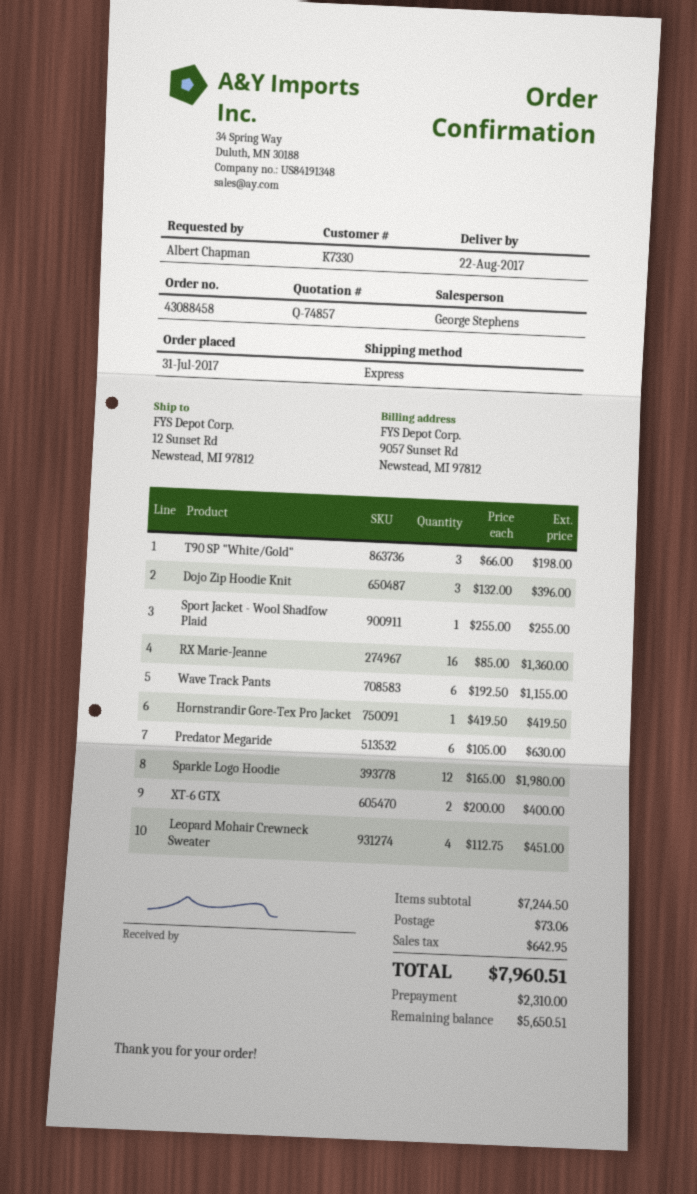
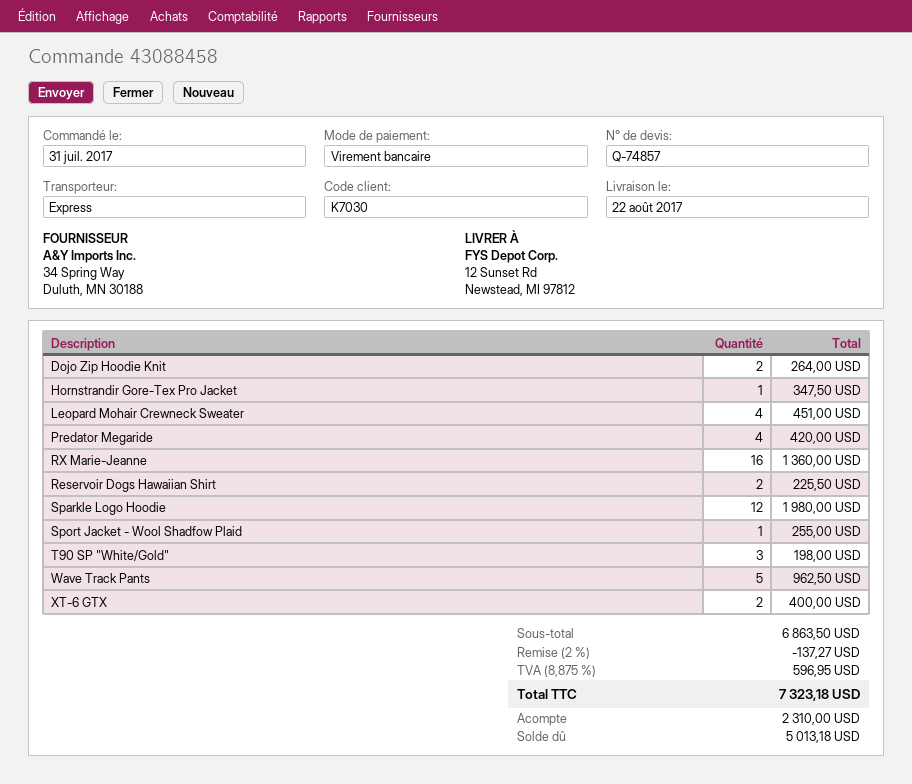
customer number: K7330 -> K7030
Dojo Zip Hoodie Knit: 3 for 396.00 -> 2 for 264.00
Wave Track Pants: 6 for 1155.00 -> 5 for 962.50
Hornstrandir Gore-Tex Pro Jacket: 1 for 419.50 -> 1 for 347.50
Predator Megaride: 6 for 630.00 -> 4 for 420.00
Reservoir Dogs Hawaiian Shirt: none -> 2 for 225.50
subtotal: 7244.50 -> 6863.50
discount: none -> 2% = 137.27
shipping: 73.06 -> none
tax: 642.95 -> 596.95
total: 7960.51 -> 7323.18
balance: 5650.51 -> 5013.18

